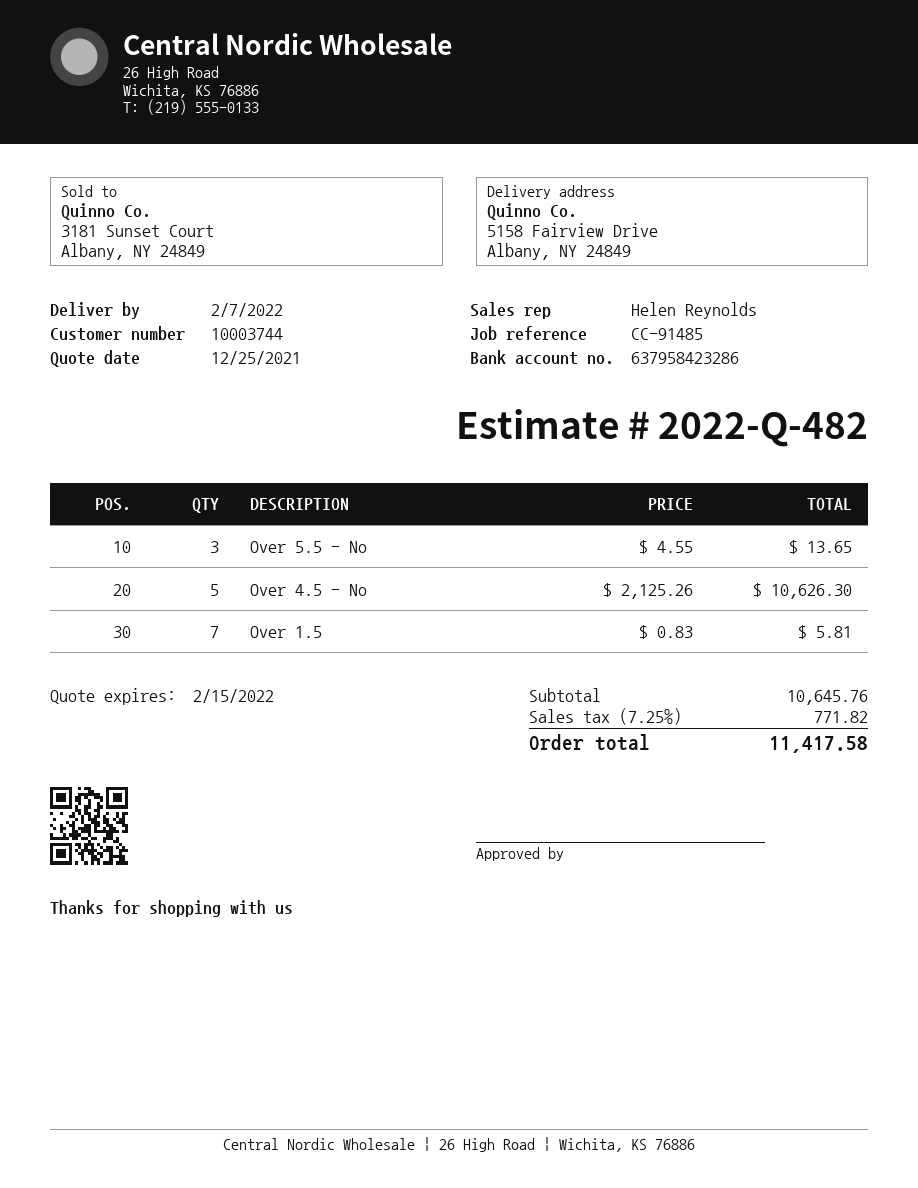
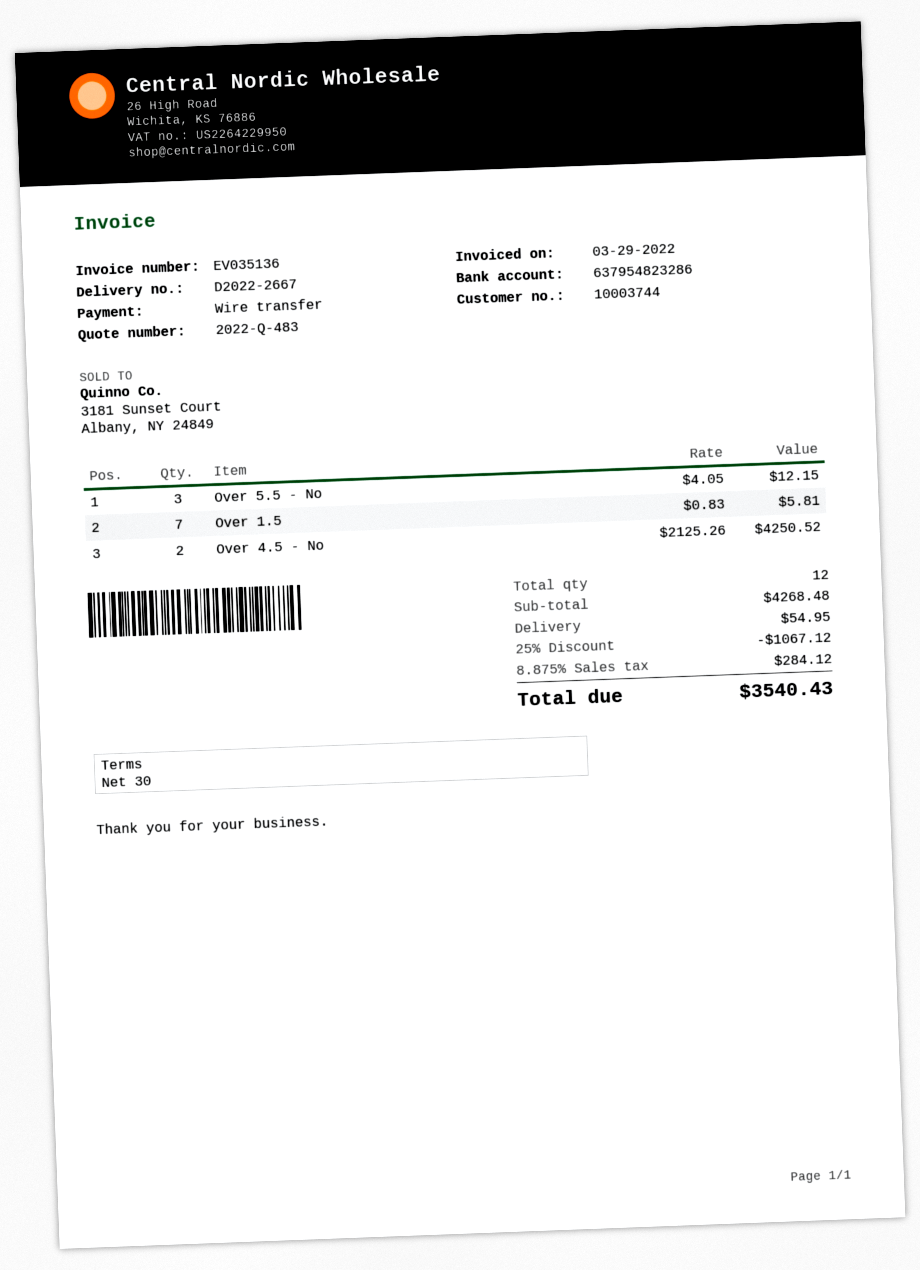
quote number: 2022-Q-482 -> 2022-Q-483
bank account: 637958423286 -> 637954823286
Over 5.5 - No: 3 x 4.55 = 13.65 -> 3 x 4.05 = 12.15
Over 4.5 - No: 5 x 2125.26 = 10626.30 -> 2 x 2125.26 = 4250.52
subtotal: 10645.76 -> 4268.48
discount: none -> 25% = 1067.12
shipping: none -> 54.95
tax: 7.25% = 771.82 -> 8.875% = 284.12
total: 11417.58 -> 3540.43

